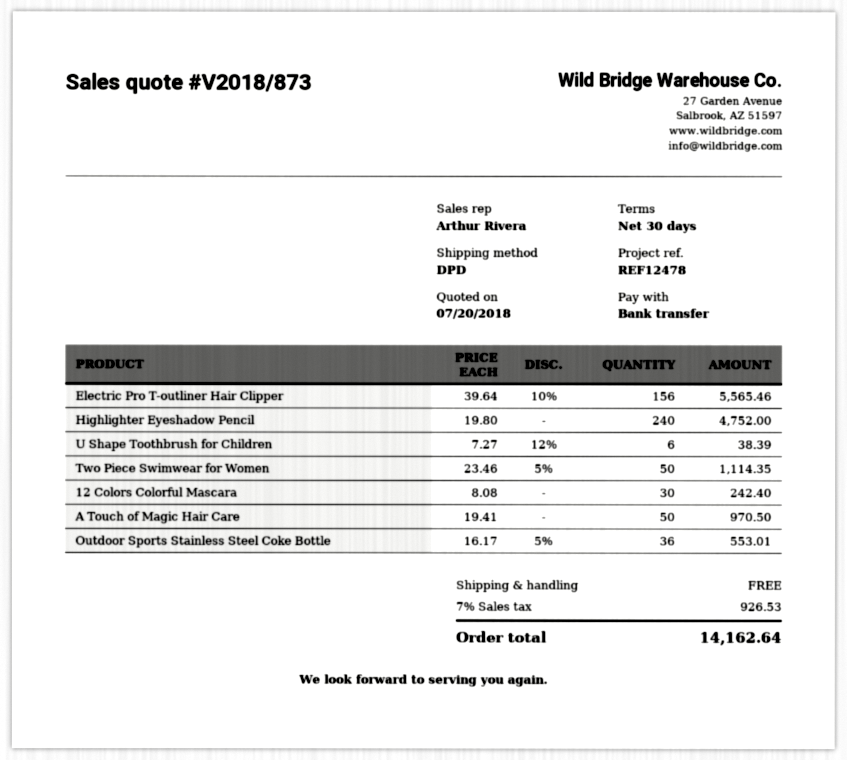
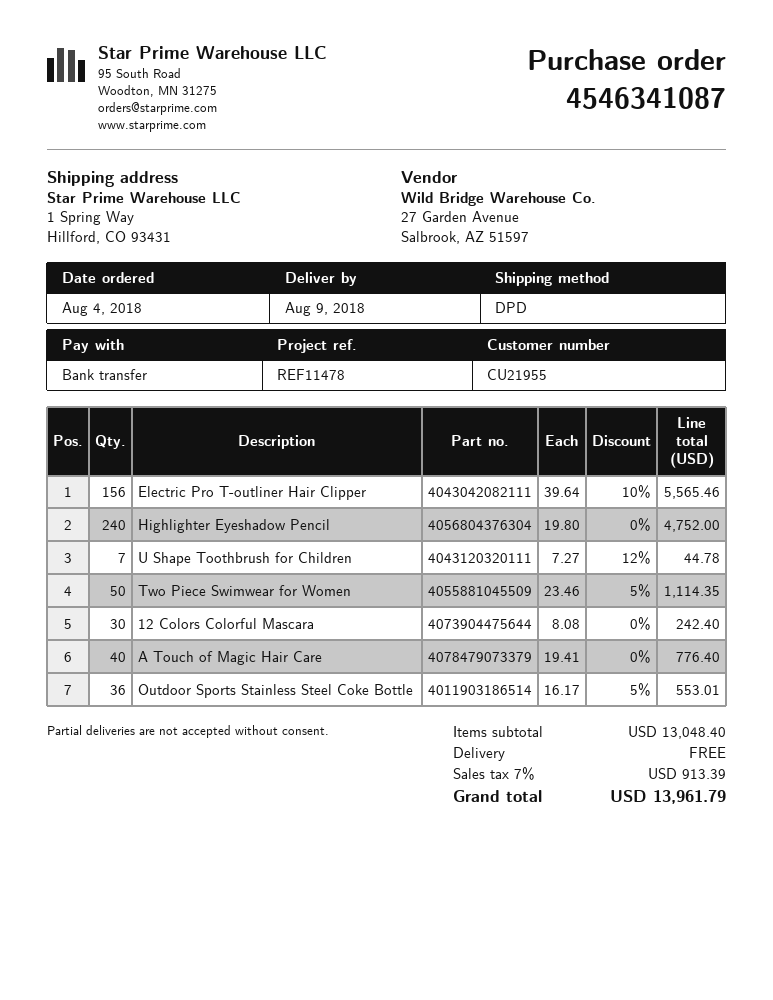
reference: REF12478 -> REF11478
U Shape Toothbrush for Children: 6 x 7.27 - 12% = 38.39 -> 7 x 7.27 - 12% = 44.78
A Touch of Magic Hair Care: 50 x 19.41 = 970.50 -> 40 x 19.41 = 776.40
tax: 7% = 926.53 -> 7% = 913.39
total: 14162.64 -> 13961.79

